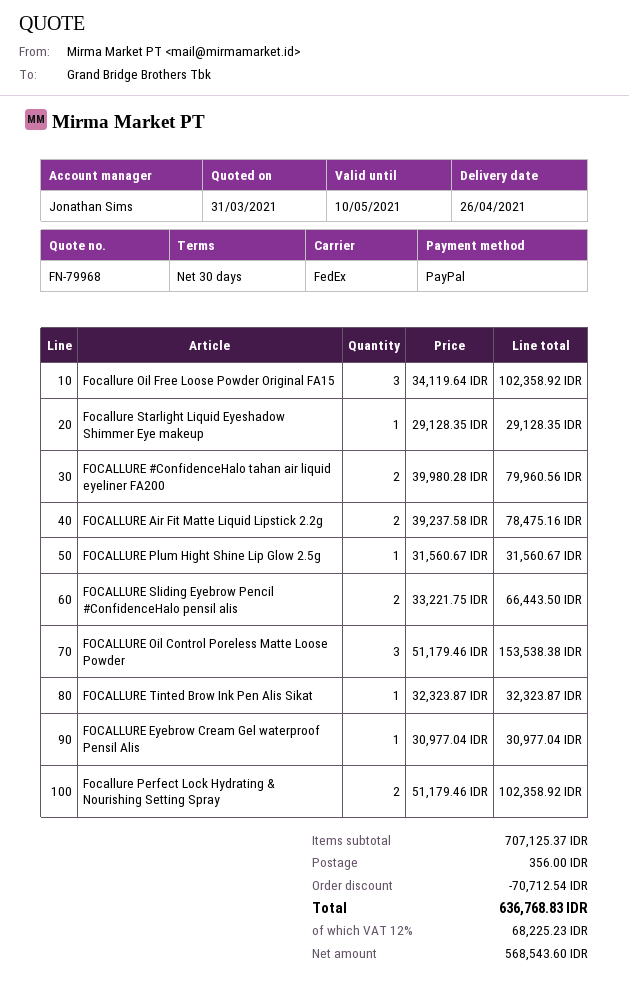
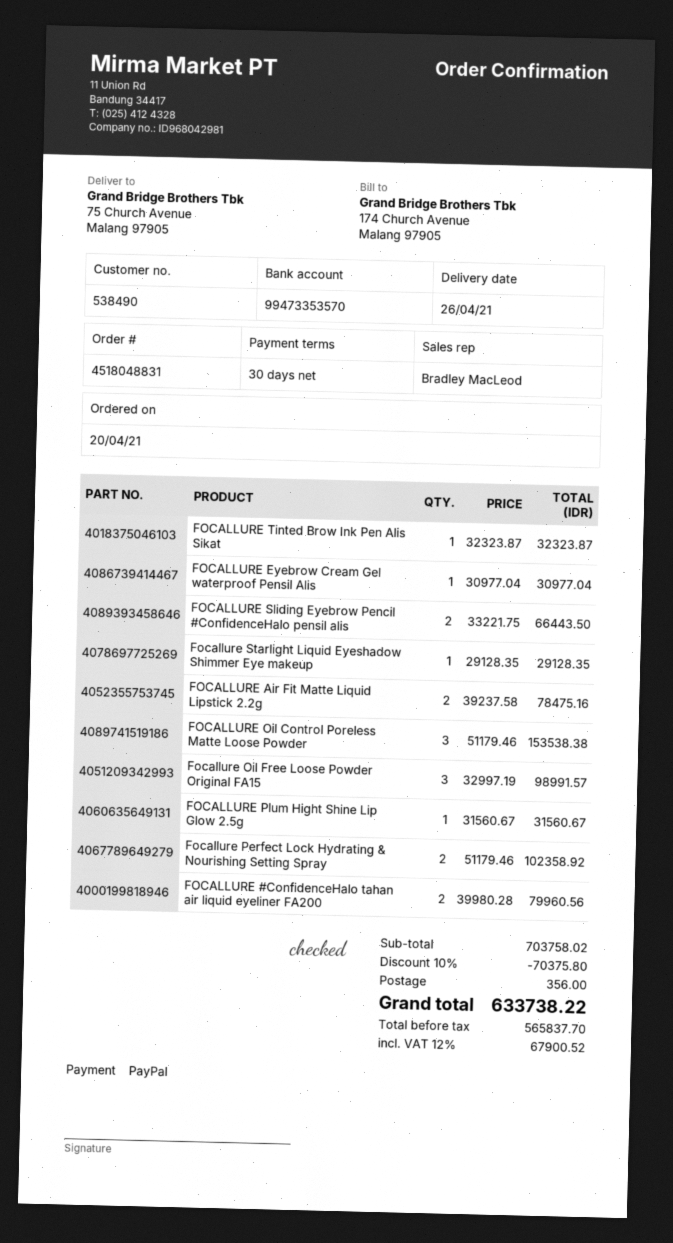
sales rep: Jonathan Sims -> Bradley MacLeod
Focallure Oil Free Loose Powder Original FA15: 3 x 34119.64 = 102358.92 -> 3 x 32997.19 = 98991.57
subtotal: 707125.37 -> 703758.02
discount: 70712.54 -> 70375.80
net: 568543.60 -> 565837.70
tax: 12% = 68225.23 -> 12% = 67900.52
total: 636768.83 -> 633738.22

